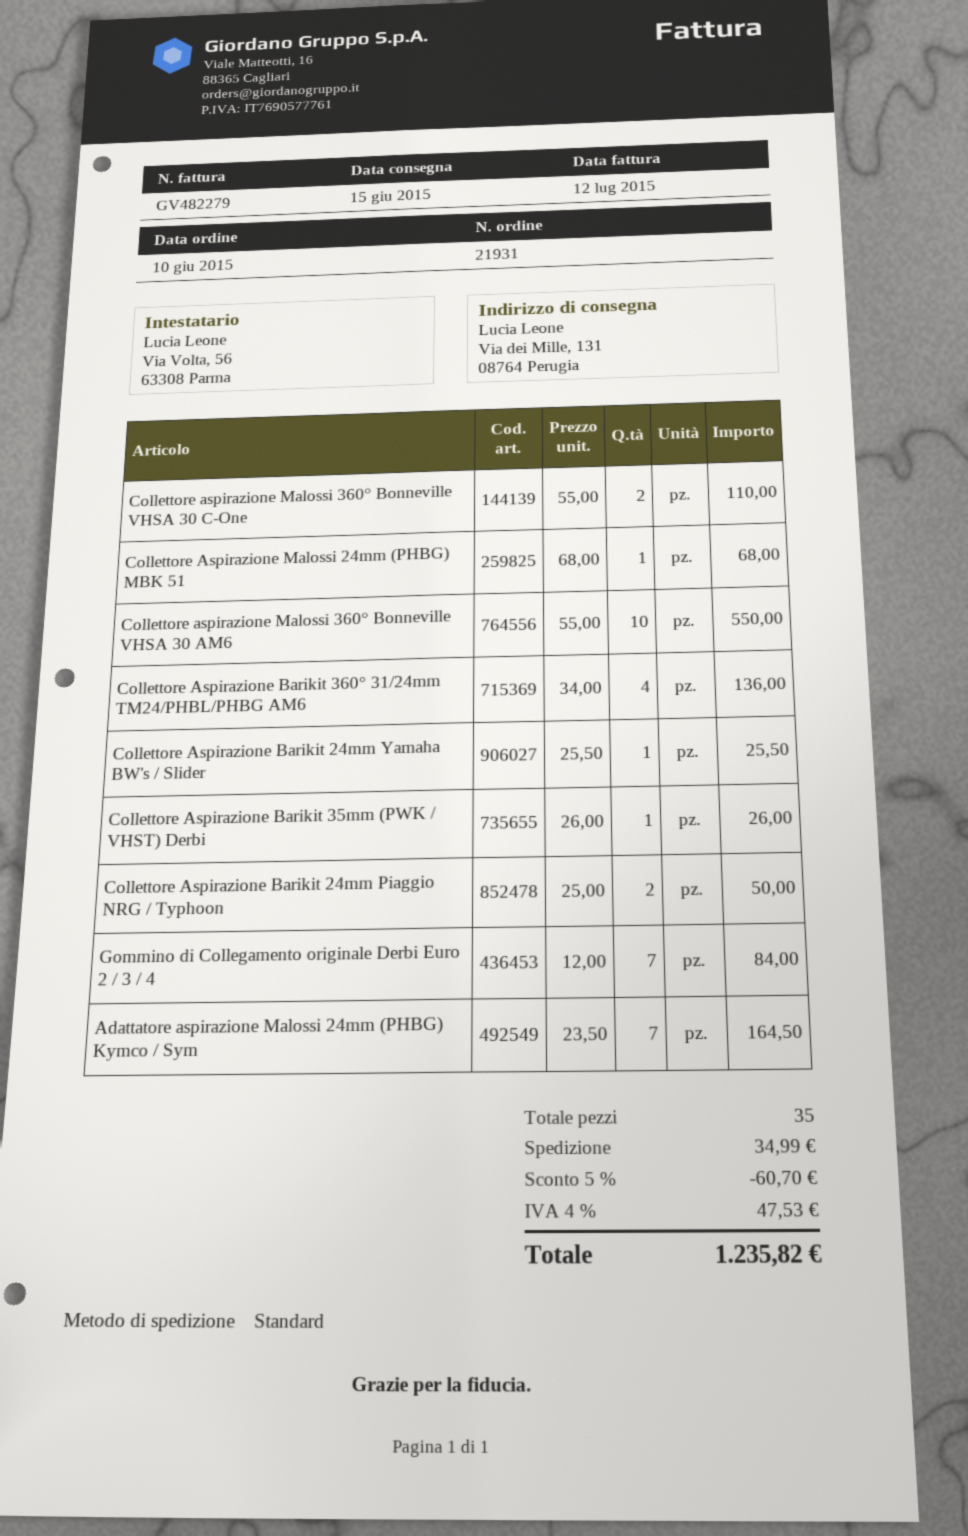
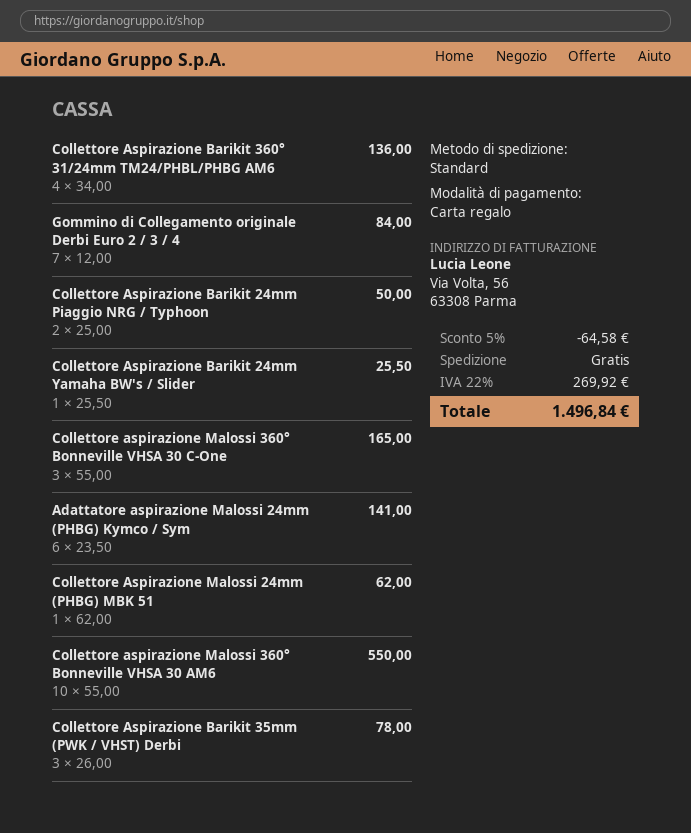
Collettore aspirazione Malossi 360° Bonneville VHSA 30 C-One: 2 x 55.00 = 110.00 -> 3 x 55.00 = 165.00
Collettore Aspirazione Malossi 24mm (PHBG) MBK 51: 1 x 68.00 = 68.00 -> 1 x 62.00 = 62.00
Collettore Aspirazione Barikit 35mm (PWK / VHST) Derbi: 1 x 26.00 = 26.00 -> 3 x 26.00 = 78.00
Adattatore aspirazione Malossi 24mm (PHBG) Kymco / Sym: 7 x 23.50 = 164.50 -> 6 x 23.50 = 141.00
discount: 5% = 60.70 -> 5% = 64.58
shipping: 34.99 -> 0.00
tax: 4% = 47.53 -> 22% = 269.92
total: 1235.82 -> 1496.84

